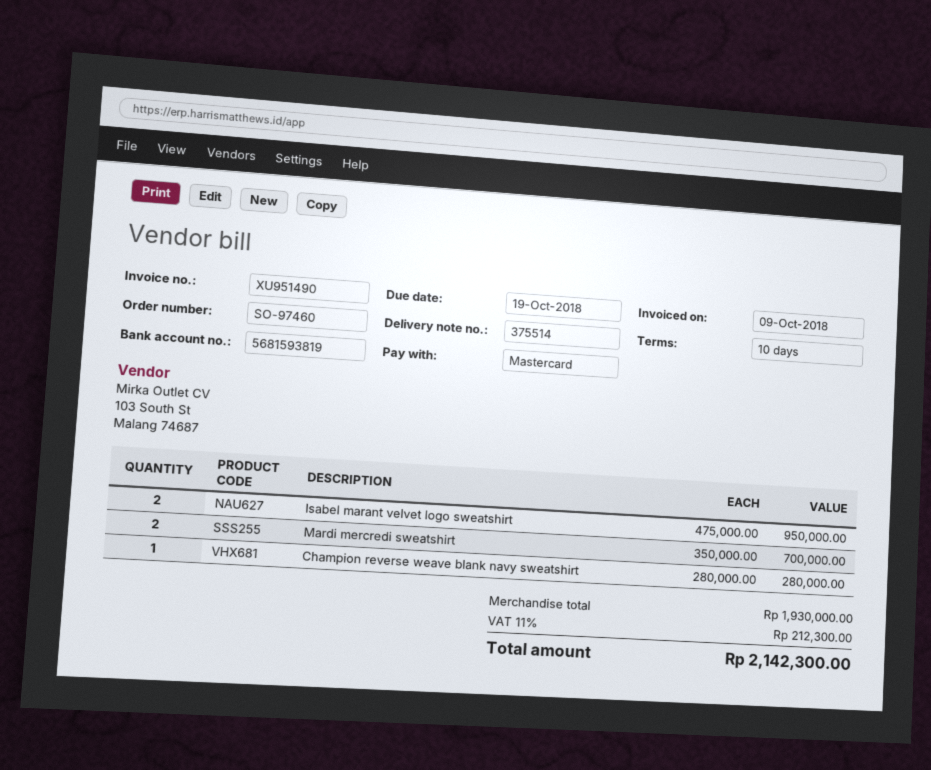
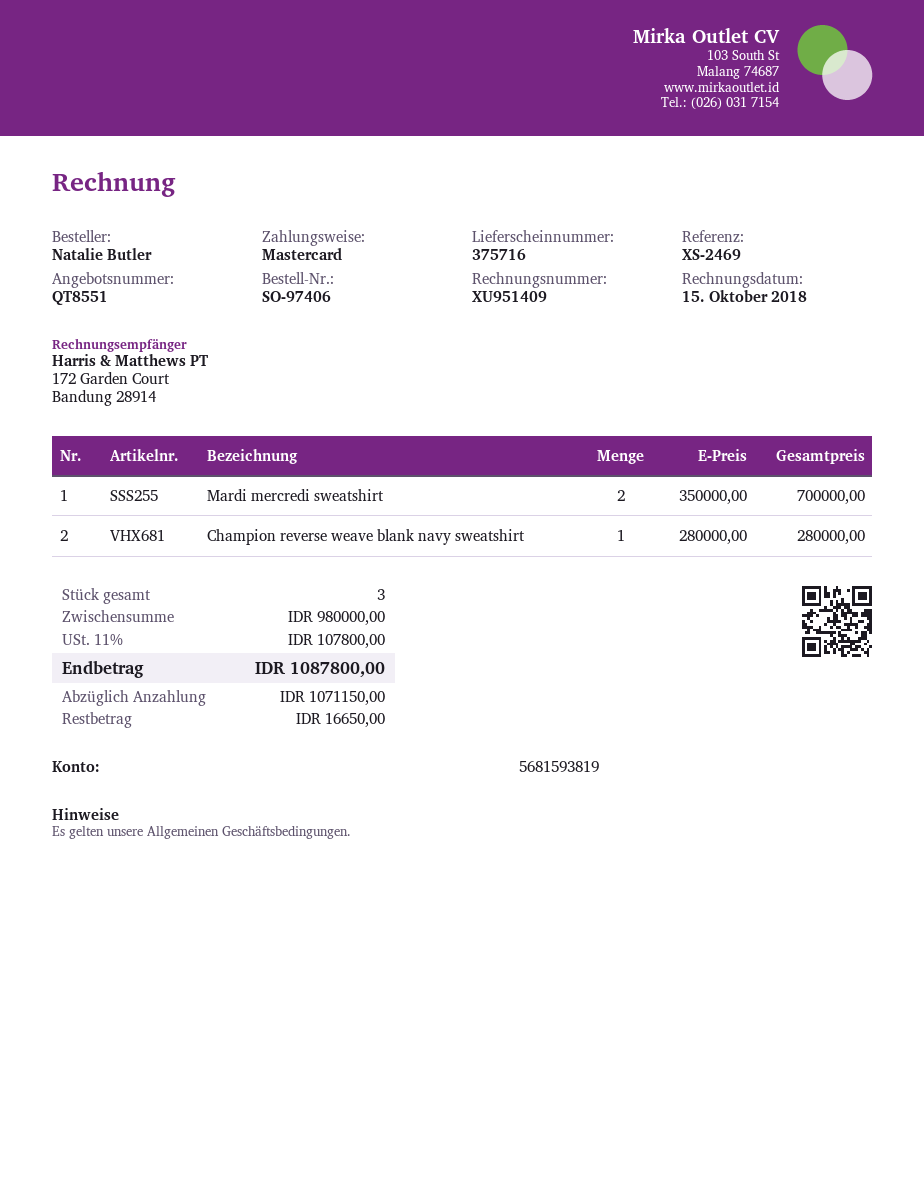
order number: SO-97460 -> SO-97406
delivery note number: 375514 -> 375716
invoice number: XU951490 -> XU951409
invoice date: 2018-10-09 -> 2018-10-15
Isabel marant velvet logo sweatshirt: 2 x 475000.00 = 950000.00 -> none
subtotal: 1930000.00 -> 980000.00
tax: 11% = 212300.00 -> 11% = 107800.00
total: 2142300.00 -> 1087800.00

